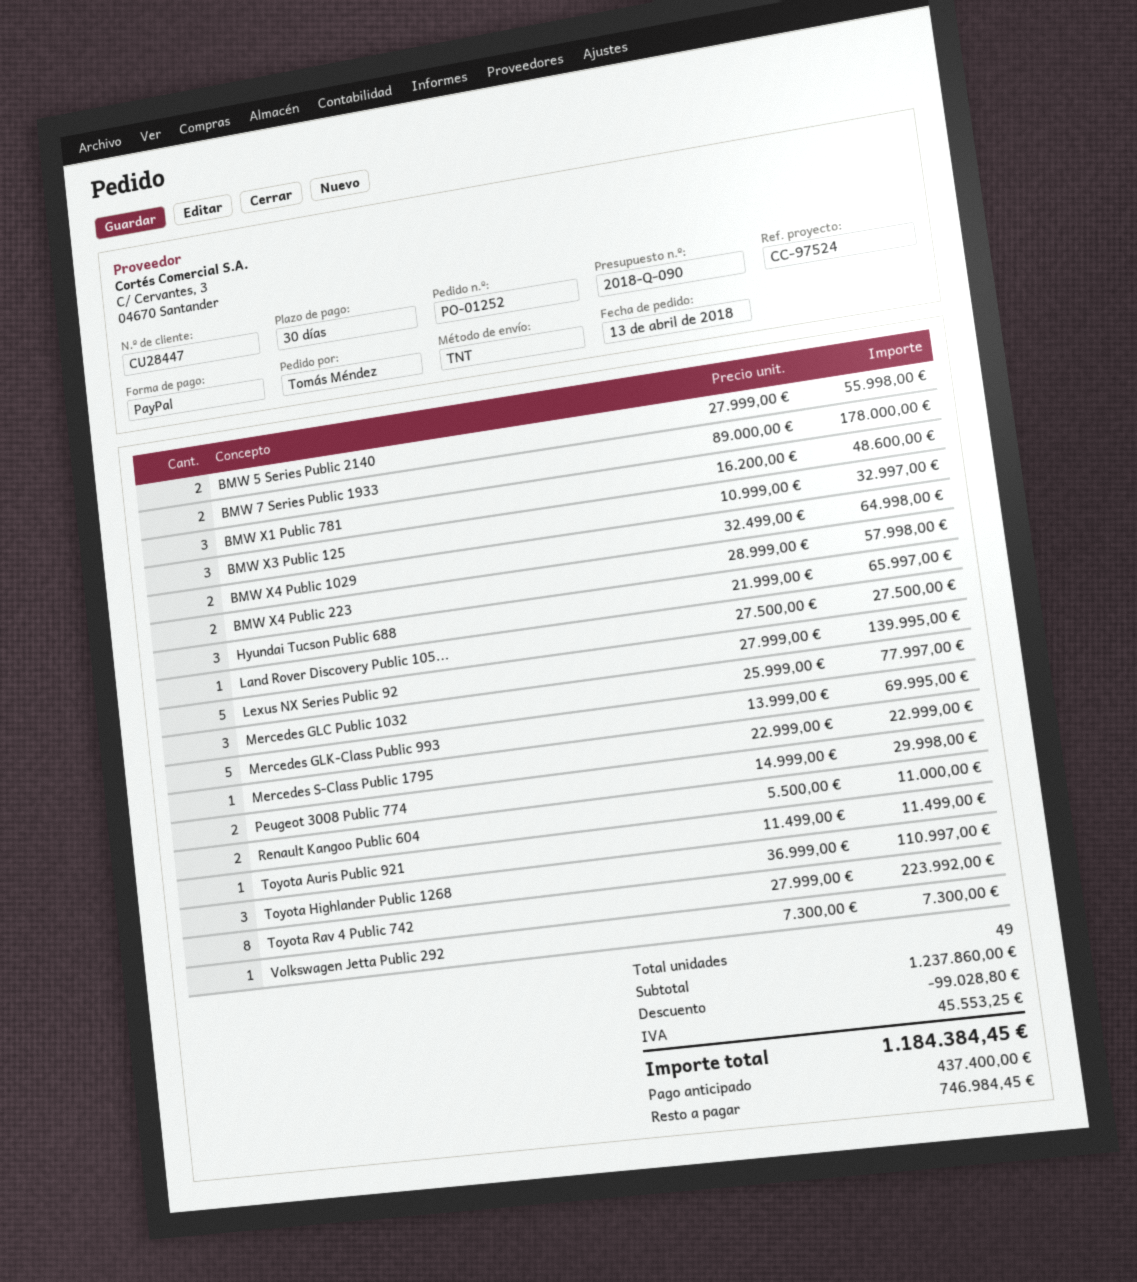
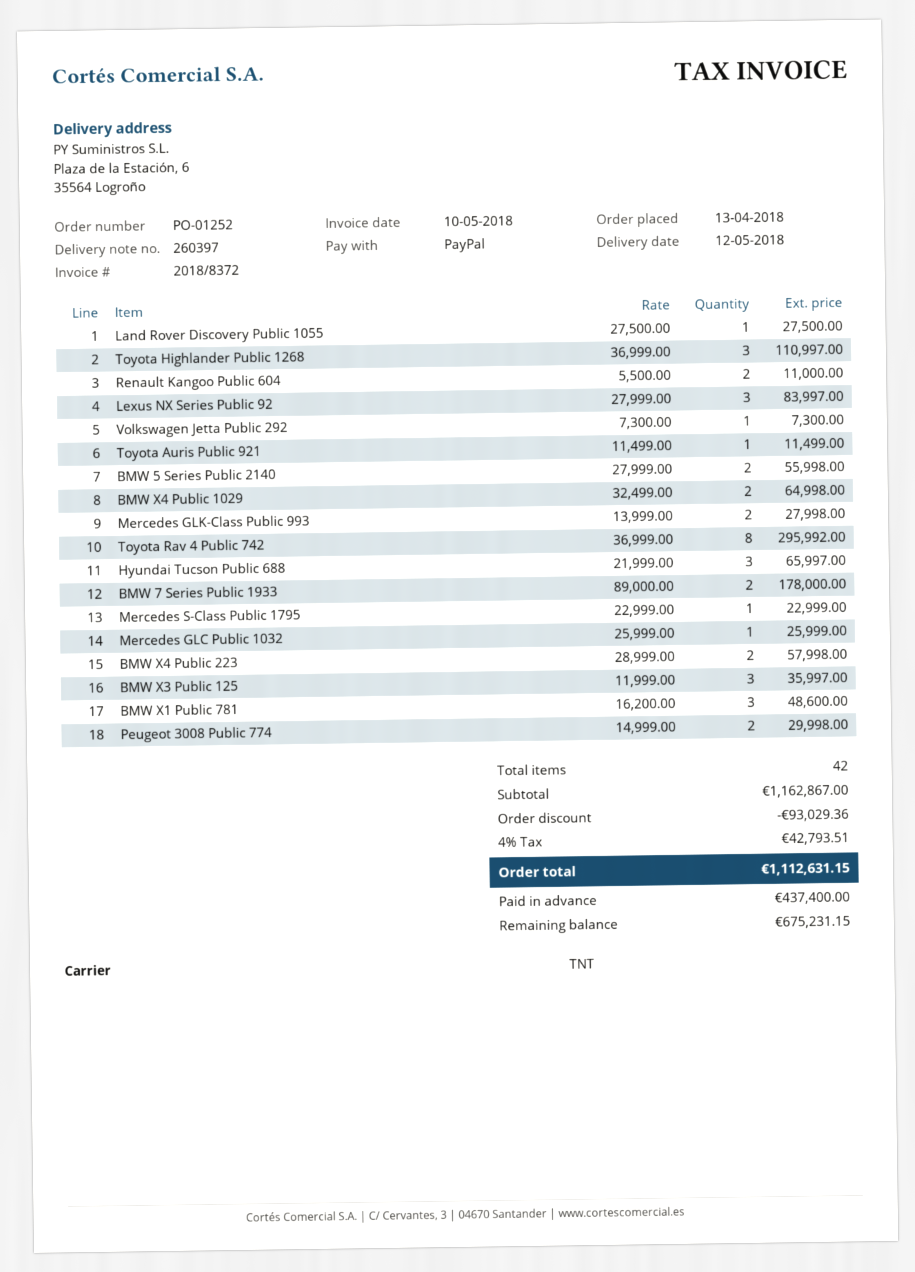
BMW X3 Public 125: 3 x 10999.00 = 32997.00 -> 3 x 11999.00 = 35997.00
Lexus NX Series Public 92: 5 x 27999.00 = 139995.00 -> 3 x 27999.00 = 83997.00
Mercedes GLC Public 1032: 3 x 25999.00 = 77997.00 -> 1 x 25999.00 = 25999.00
Mercedes GLK-Class Public 993: 5 x 13999.00 = 69995.00 -> 2 x 13999.00 = 27998.00
Toyota Rav 4 Public 742: 8 x 27999.00 = 223992.00 -> 8 x 36999.00 = 295992.00
total quantity: 49 -> 42
subtotal: 1237860.00 -> 1162867.00
discount: 99028.80 -> 93029.36
tax: 45553.25 -> 42793.51
total: 1184384.45 -> 1112631.15
balance: 746984.45 -> 675231.15

